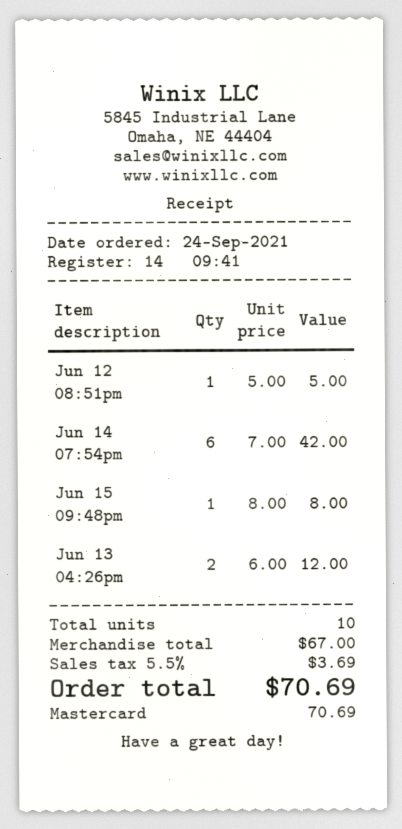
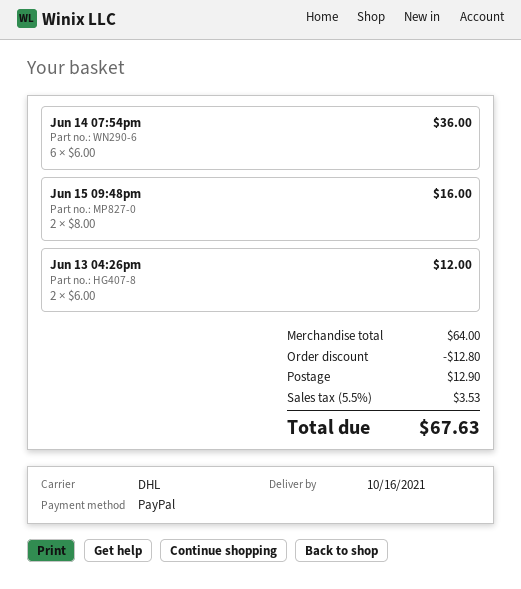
payment method: Mastercard -> PayPal
Jun 12 08:51pm: 1 x 5.00 = 5.00 -> none
Jun 14 07:54pm: 6 x 7.00 = 42.00 -> 6 x 6.00 = 36.00
Jun 15 09:48pm: 1 x 8.00 = 8.00 -> 2 x 8.00 = 16.00
subtotal: 67.00 -> 64.00
discount: none -> 12.80
shipping: none -> 12.90
tax: 5.5% = 3.69 -> 5.5% = 3.53
total: 70.69 -> 67.63

